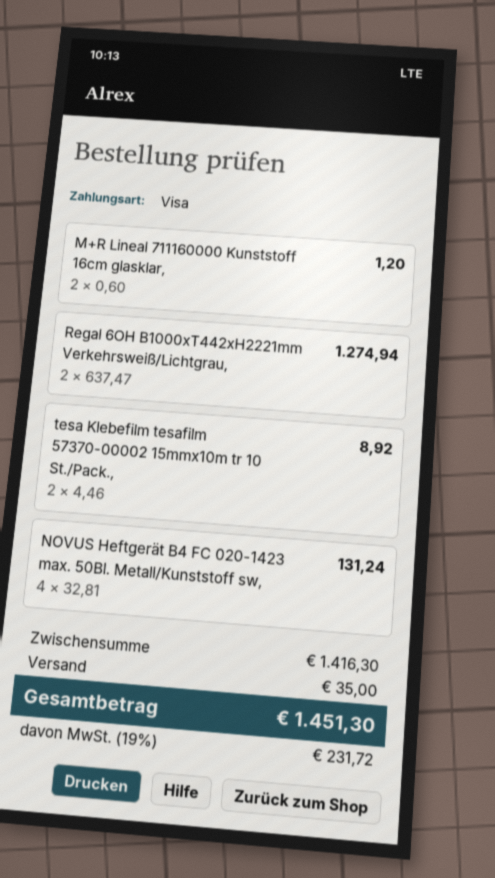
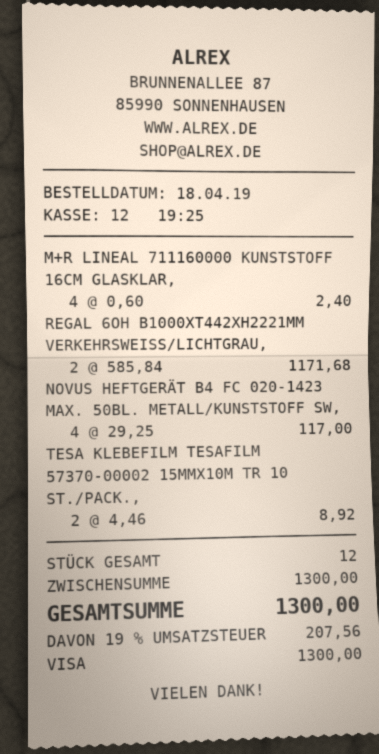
M+R Lineal 711160000 Kunststoff 16cm glasklar,: 2 x 0.60 = 1.20 -> 4 x 0.60 = 2.40
Regal 6OH B1000xT442xH2221mm Verkehrsweiß/Lichtgrau,: 2 x 637.47 = 1274.94 -> 2 x 585.84 = 1171.68
NOVUS Heftgerät B4 FC 020-1423 max. 50Bl. Metall/Kunststoff sw,: 4 x 32.81 = 131.24 -> 4 x 29.25 = 117.00
subtotal: 1416.30 -> 1300.00
shipping: 35.00 -> none
tax: 19% = 231.72 -> 19% = 207.56
total: 1451.30 -> 1300.00

